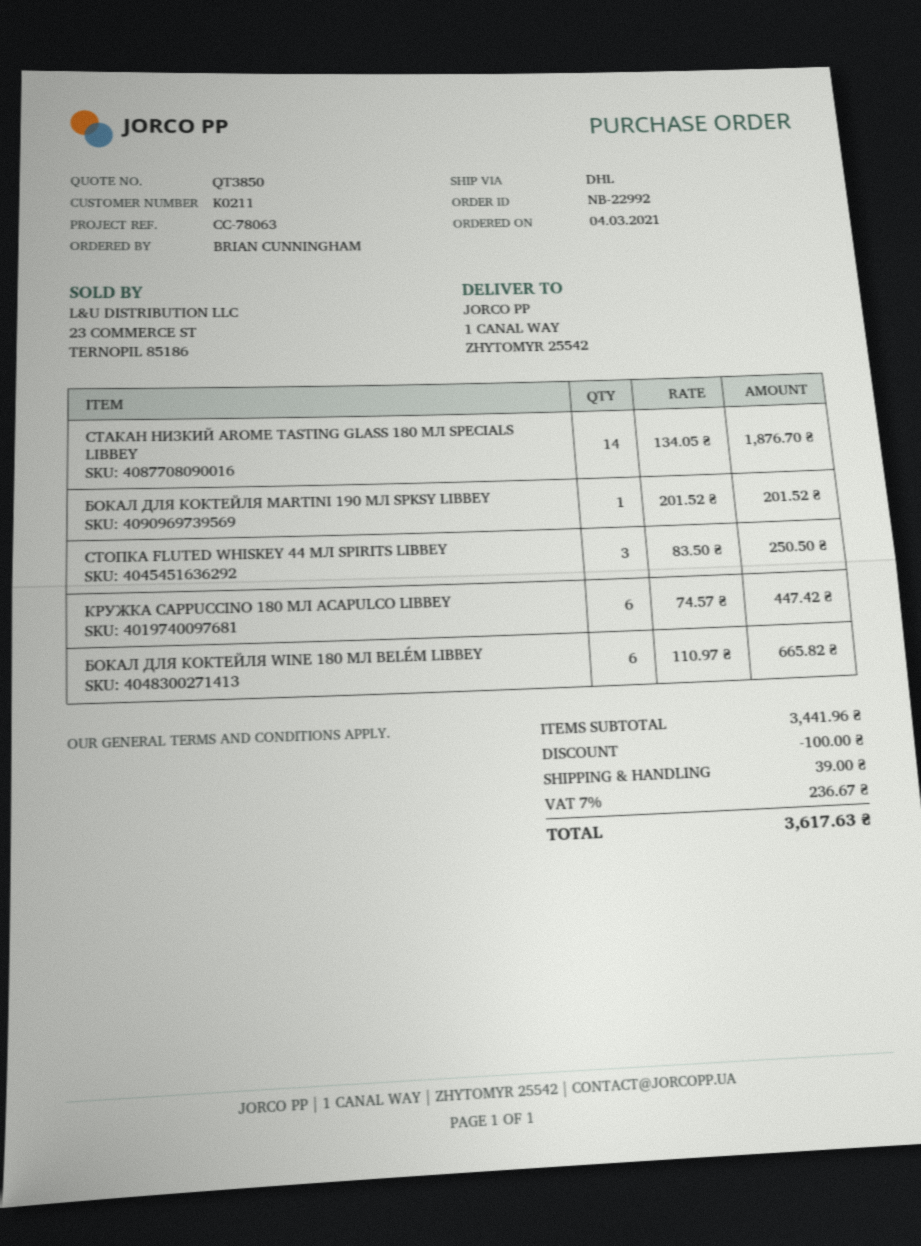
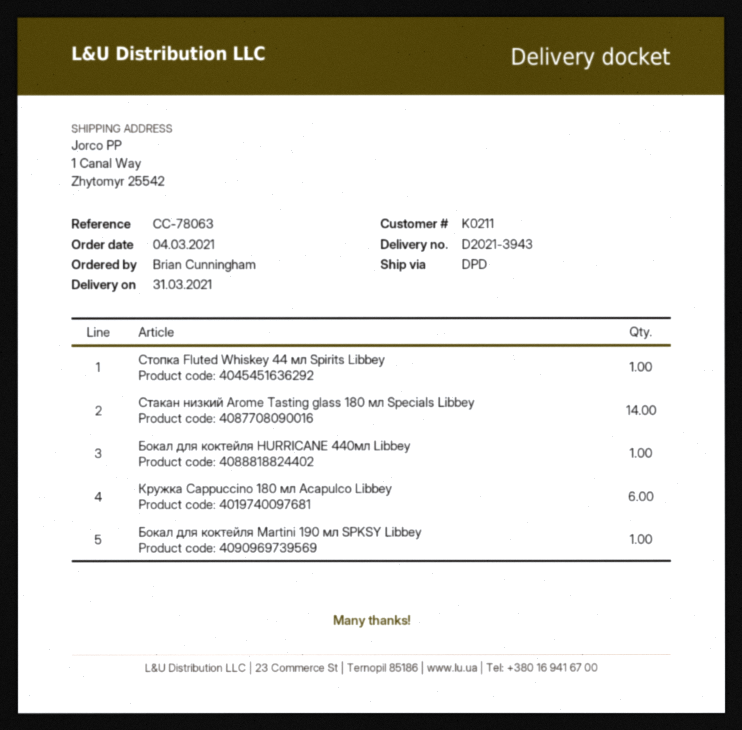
shipping method: DHL -> DPD
СТОПКА FLUTED WHISKEY 44 МЛ SPIRITS LIBBEY: 3 -> 1
БОКАЛ ДЛЯ КОКТЕЙЛЯ WINE 180 МЛ BELÉM LIBBEY: 6 -> none
Бокал для коктейля HURRICANE 440мл Libbey: none -> 1

